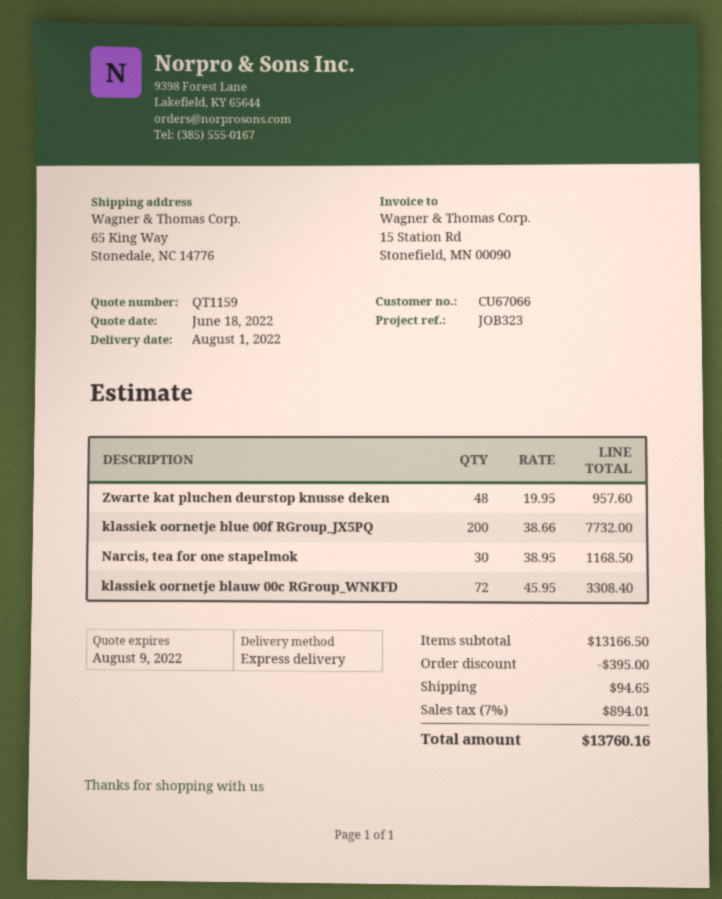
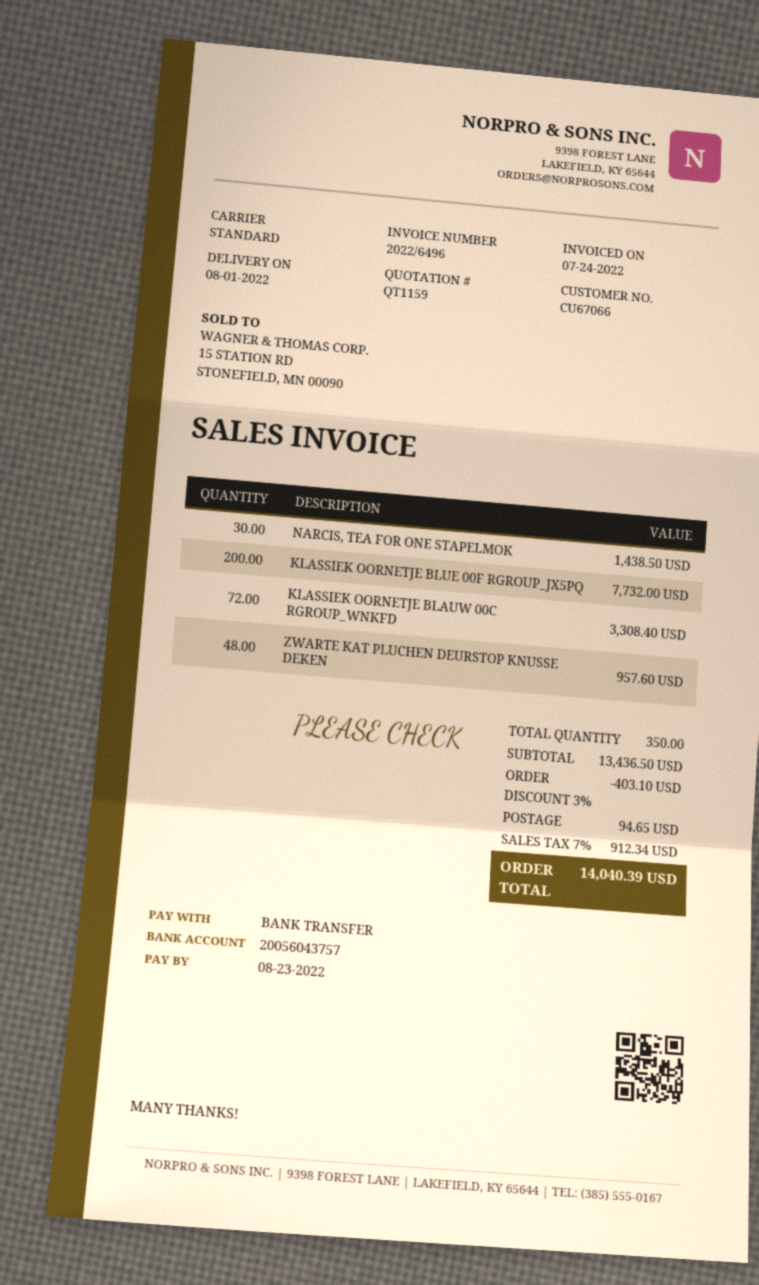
shipping method: express -> standard
Narcis, tea for one stapelmok: 30 for 1168.50 -> 30 for 1438.50
subtotal: 13166.50 -> 13436.50
discount: 395.00 -> 403.10
tax: 7% = 894.01 -> 7% = 912.34
total: 13760.16 -> 14040.39

